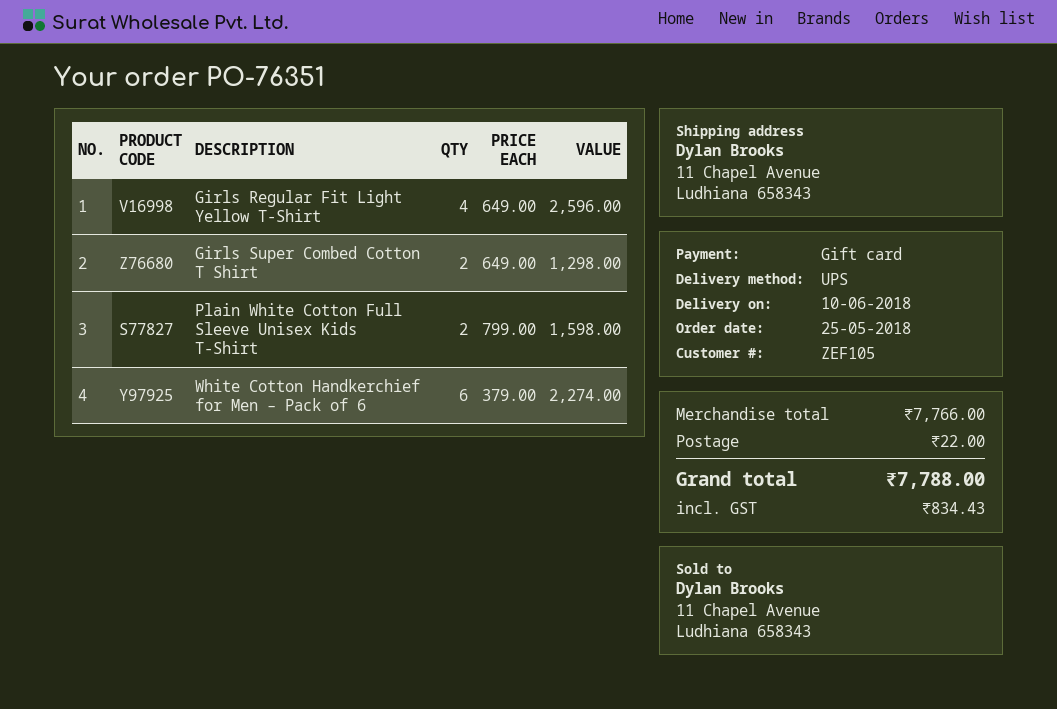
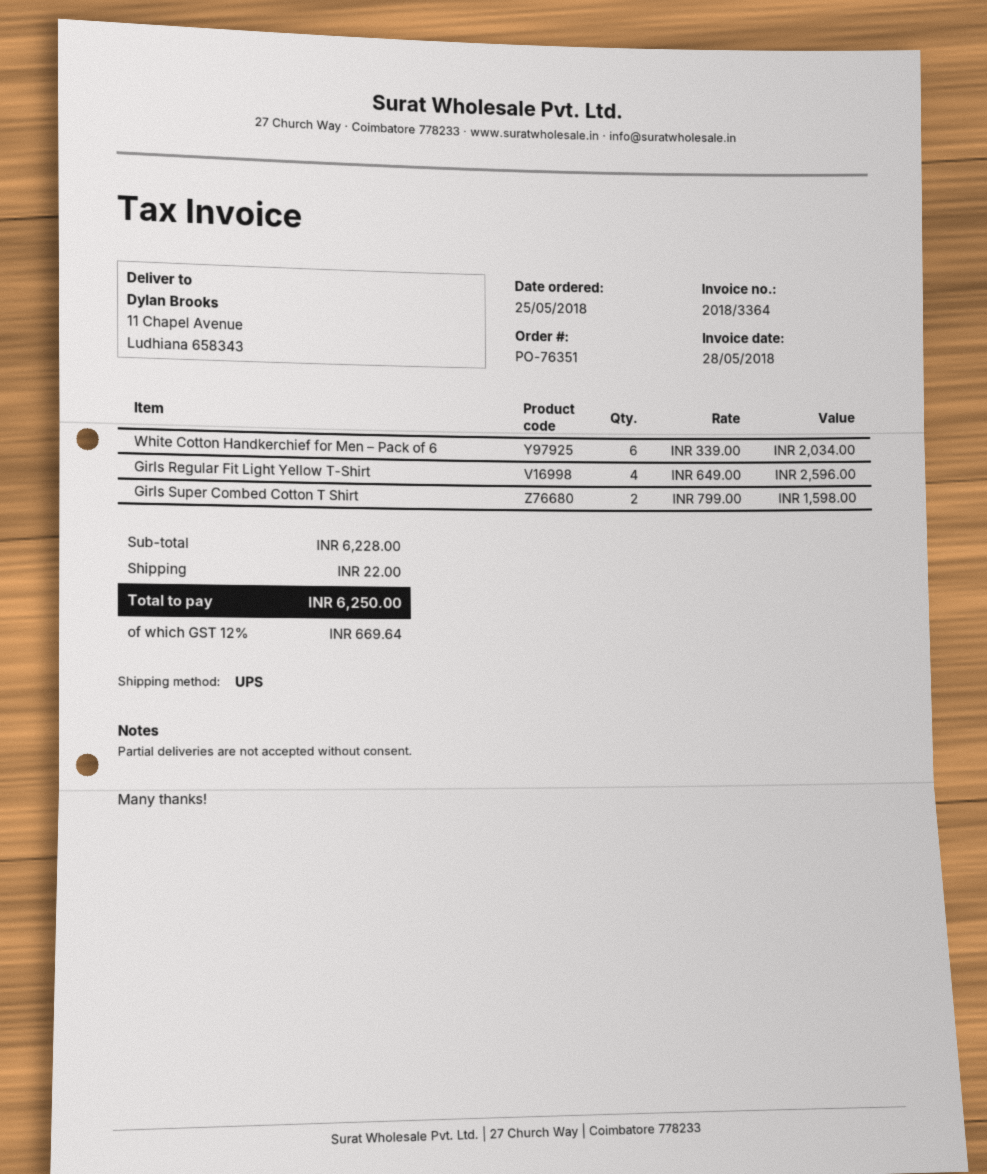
Girls Super Combed Cotton T Shirt: 2 x 649.00 = 1298.00 -> 2 x 799.00 = 1598.00
Plain White Cotton Full Sleeve Unisex Kids T-Shirt: 2 x 799.00 = 1598.00 -> none
White Cotton Handkerchief for Men – Pack of 6: 6 x 379.00 = 2274.00 -> 6 x 339.00 = 2034.00
subtotal: 7766.00 -> 6228.00
tax: 834.43 -> 669.64
total: 7788.00 -> 6250.00

